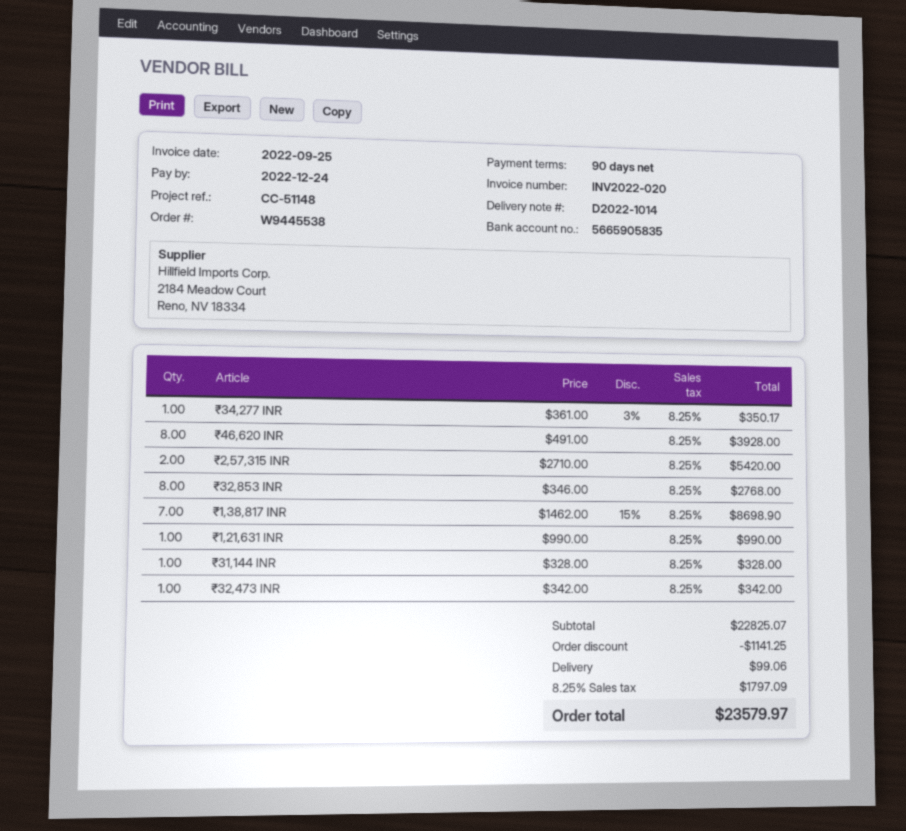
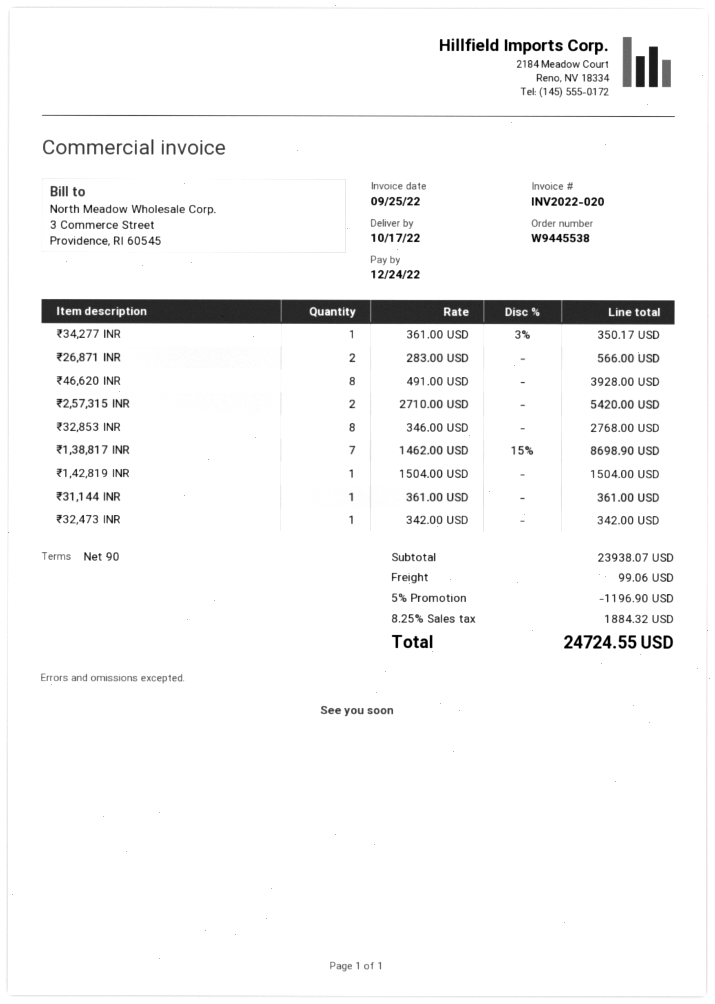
₹1,21,631 INR: 1 x 990.00 = 990.00 -> none
₹31,144 INR: 1 x 328.00 = 328.00 -> 1 x 361.00 = 361.00
₹26,871 INR: none -> 2 x 283.00 = 566.00
₹1,42,819 INR: none -> 1 x 1504.00 = 1504.00
subtotal: 22825.07 -> 23938.07
discount: 1141.25 -> 1196.90
tax: 8.25% = 1797.09 -> 8.25% = 1884.32
total: 23579.97 -> 24724.55

